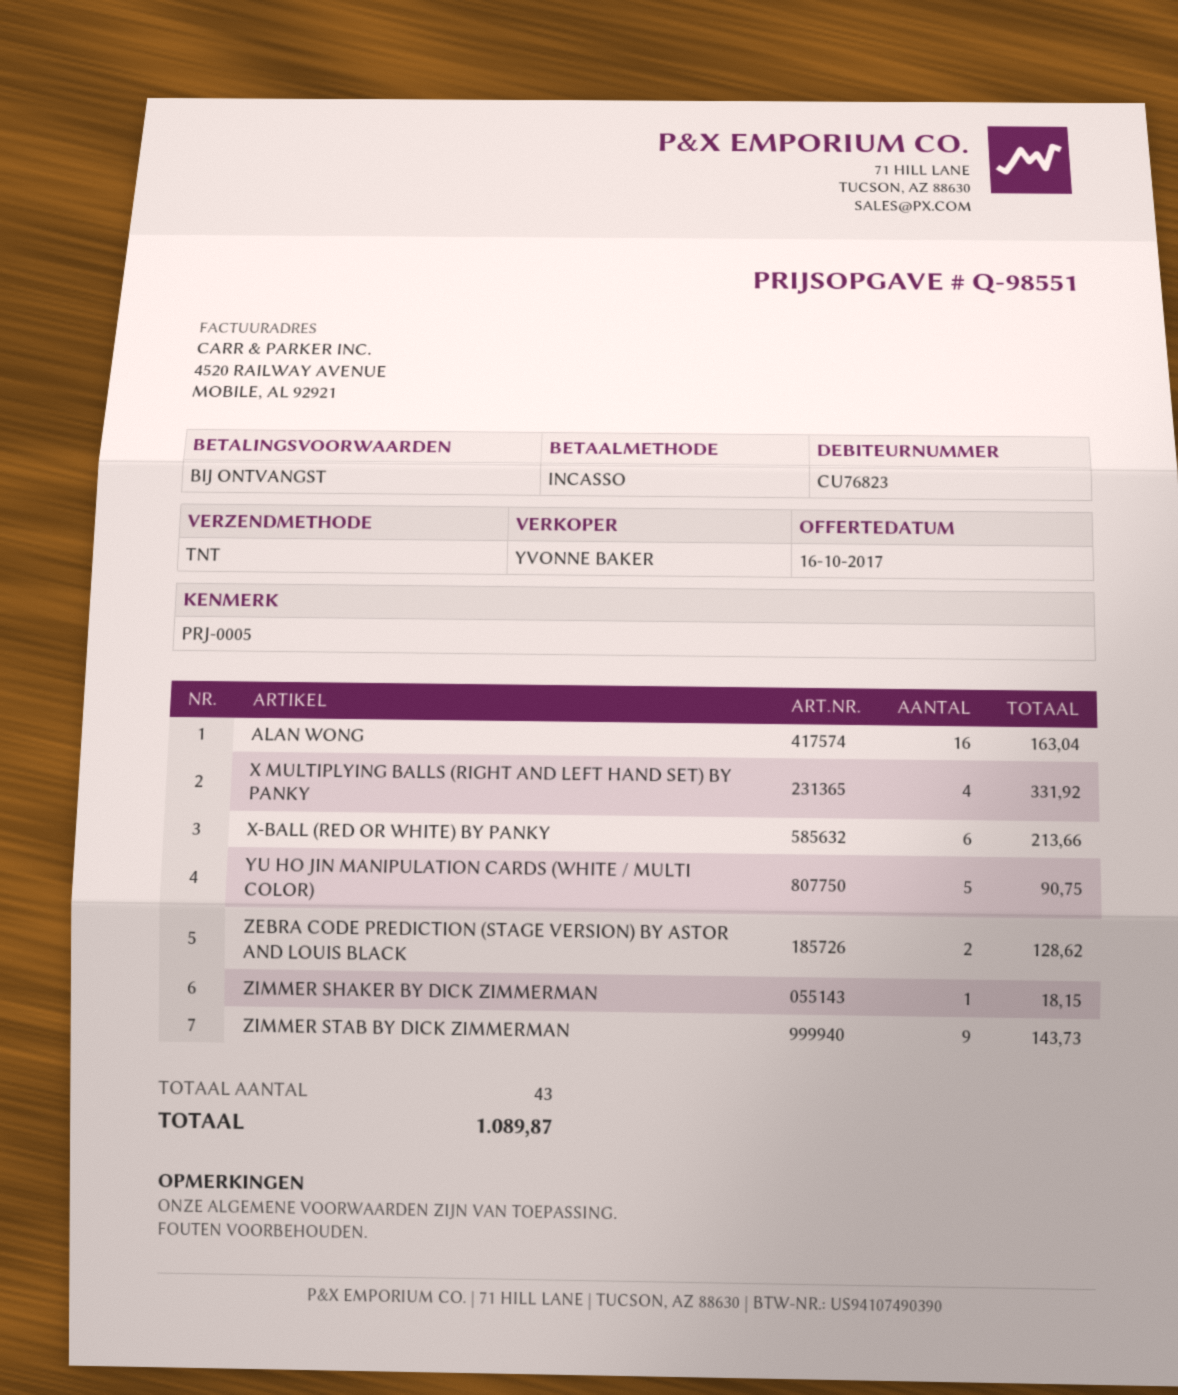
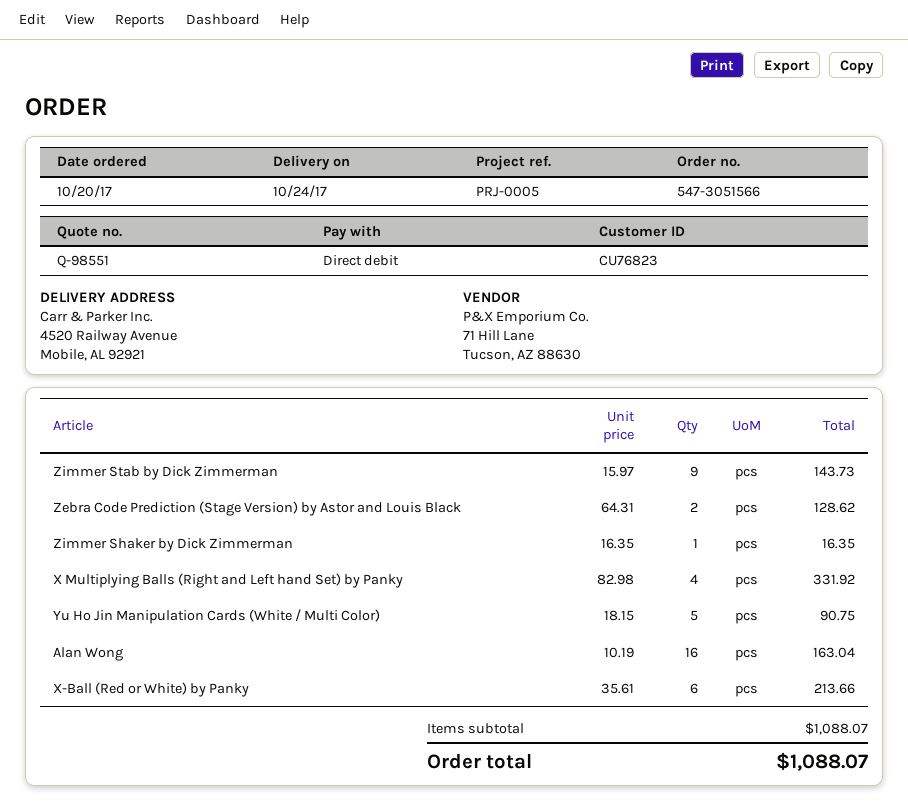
ZIMMER SHAKER BY DICK ZIMMERMAN: 1 for 18.15 -> 1 for 16.35
total: 1089.87 -> 1088.07

